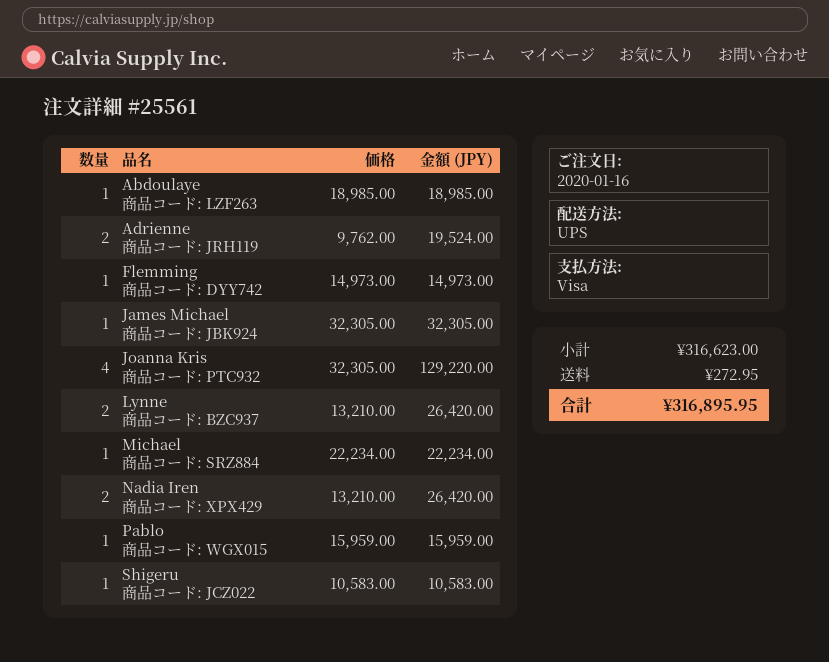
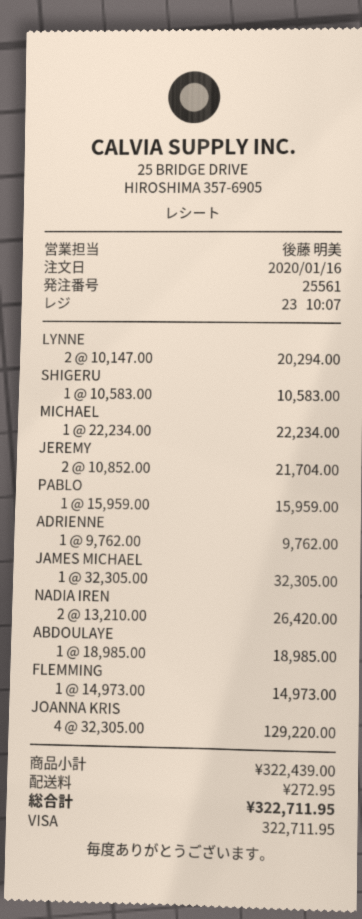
Adrienne: 2 x 9762.00 = 19524.00 -> 1 x 9762.00 = 9762.00
Lynne: 2 x 13210.00 = 26420.00 -> 2 x 10147.00 = 20294.00
JEREMY: none -> 2 x 10852.00 = 21704.00
subtotal: 316623.00 -> 322439.00
total: 316895.95 -> 322711.95

